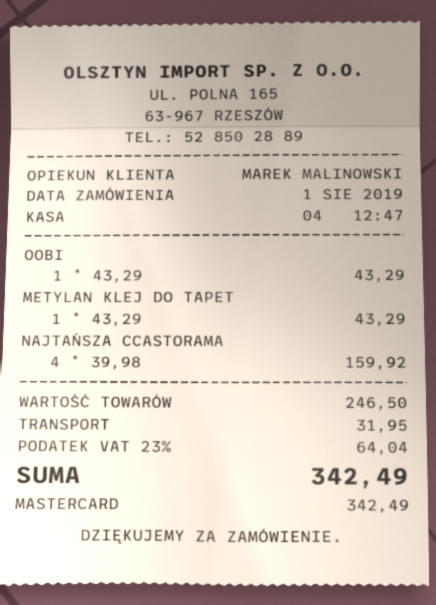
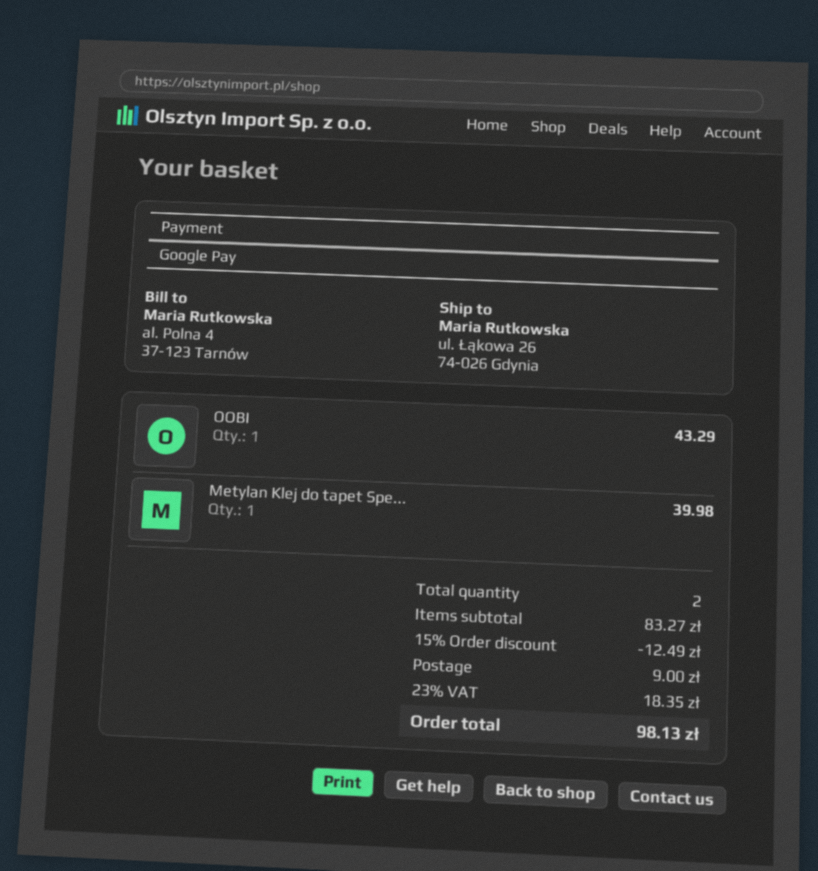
payment method: Mastercard -> Google Pay
METYLAN KLEJ DO TAPET: 1 for 43.29 -> 1 for 39.98
NAJTAŃSZA CCASTORAMA: 4 for 159.92 -> none
subtotal: 246.50 -> 83.27
discount: none -> 15% = 12.49
shipping: 31.95 -> 9.00
tax: 23% = 64.04 -> 23% = 18.35
total: 342.49 -> 98.13

